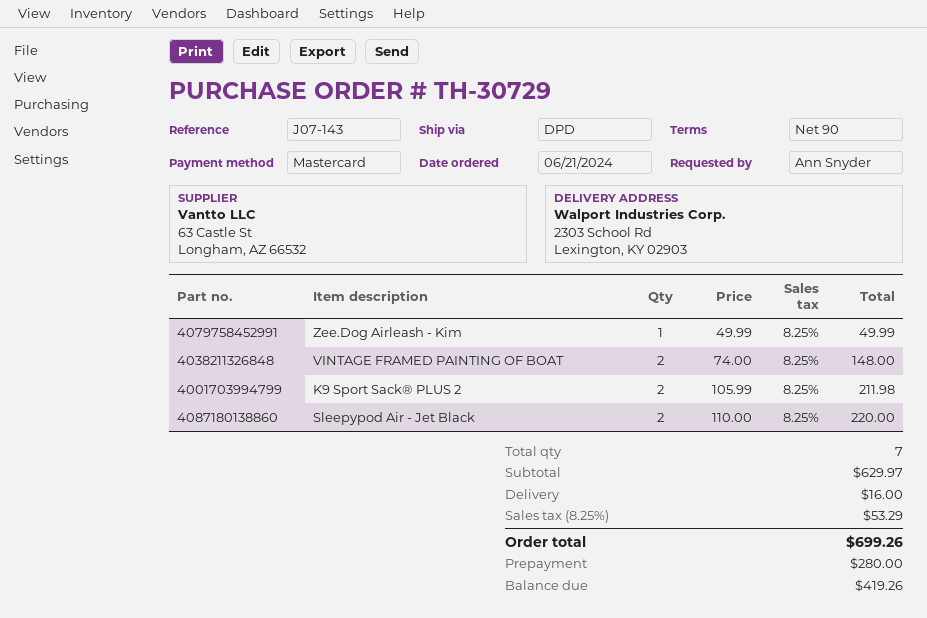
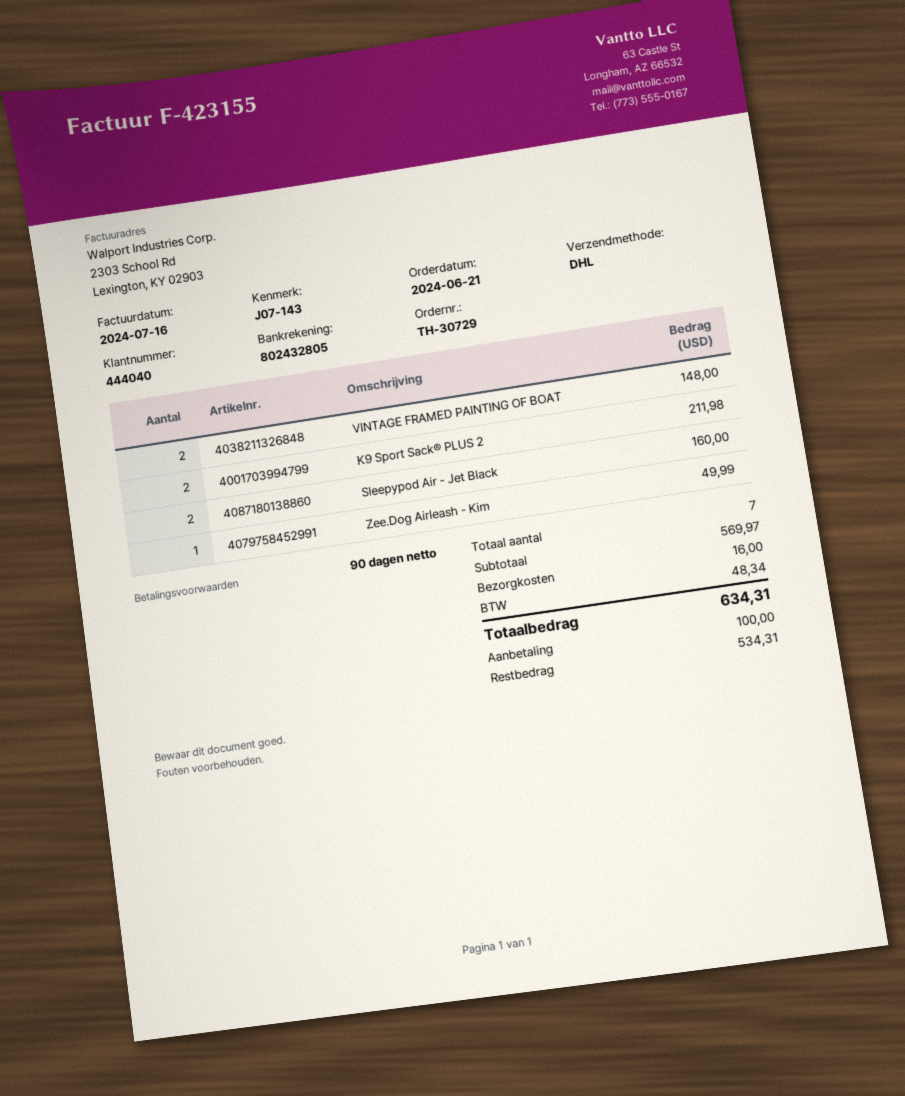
shipping method: DPD -> DHL
Sleepypod Air - Jet Black: 2 for 220.00 -> 2 for 160.00
subtotal: 629.97 -> 569.97
tax: 53.29 -> 48.34
total: 699.26 -> 634.31
deposit: 280.00 -> 100.00
balance: 419.26 -> 534.31

